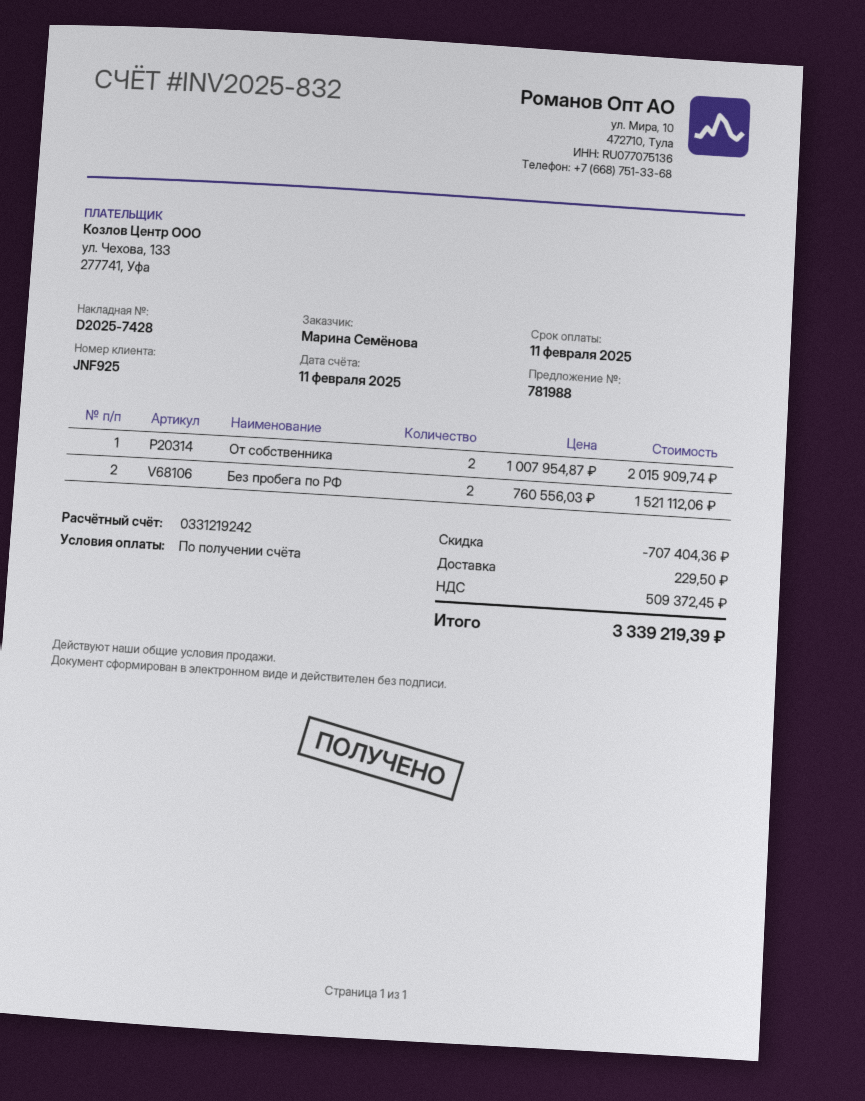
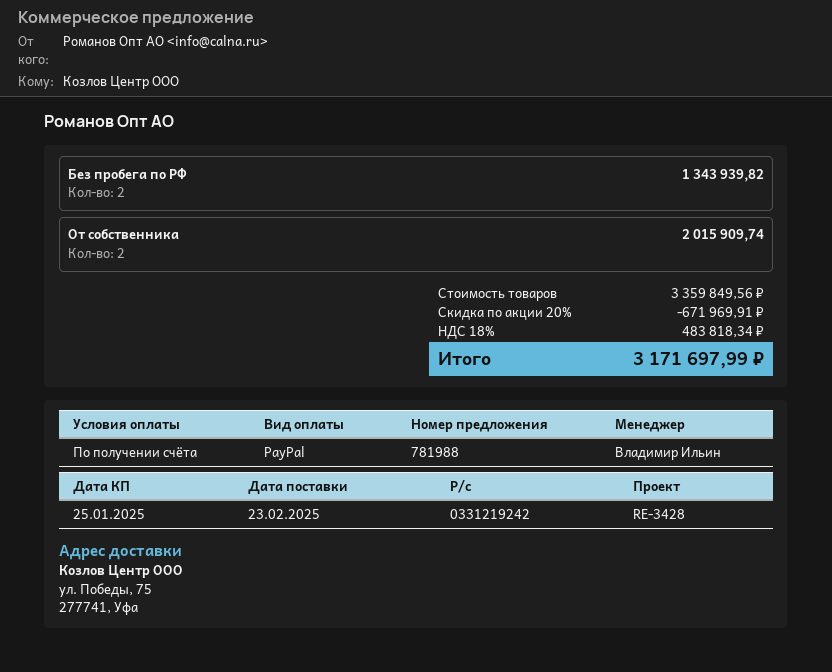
Без пробега по РФ: 2 for 1521112.06 -> 2 for 1343939.82
discount: 707404.36 -> 671969.91
shipping: 229.50 -> none
tax: 509372.45 -> 483818.34
total: 3339219.39 -> 3171697.99

